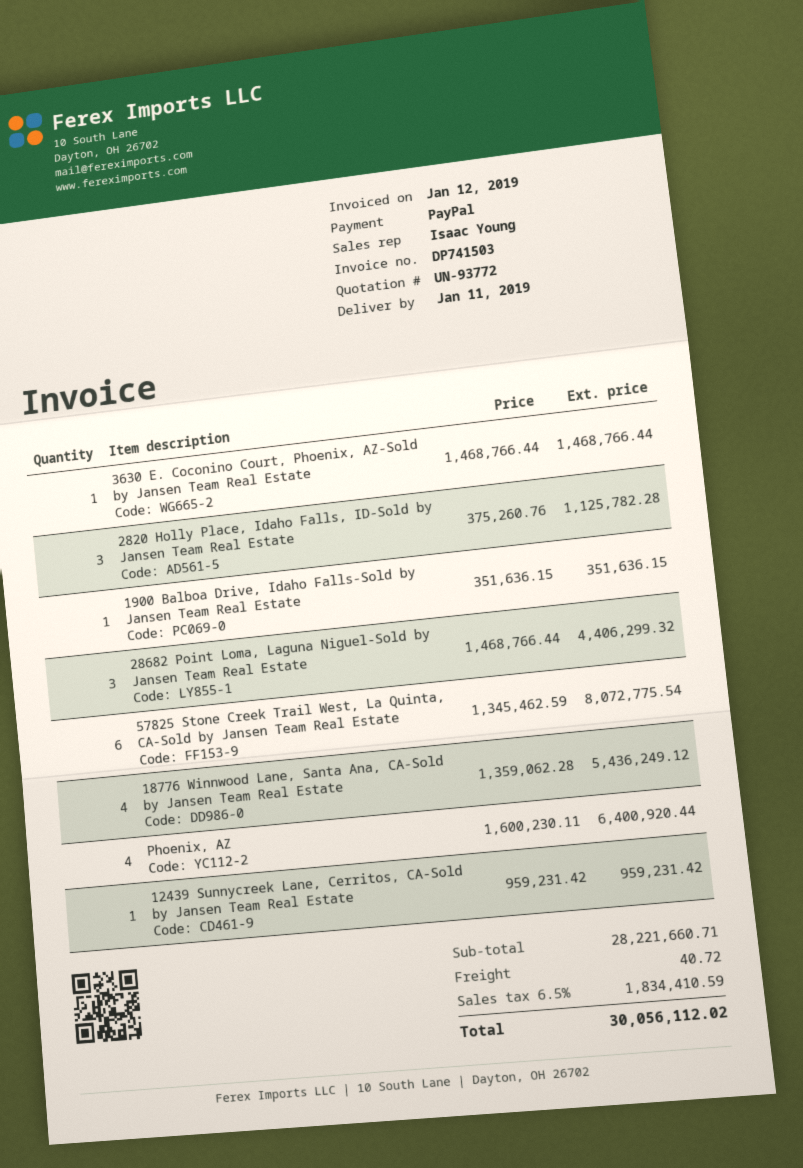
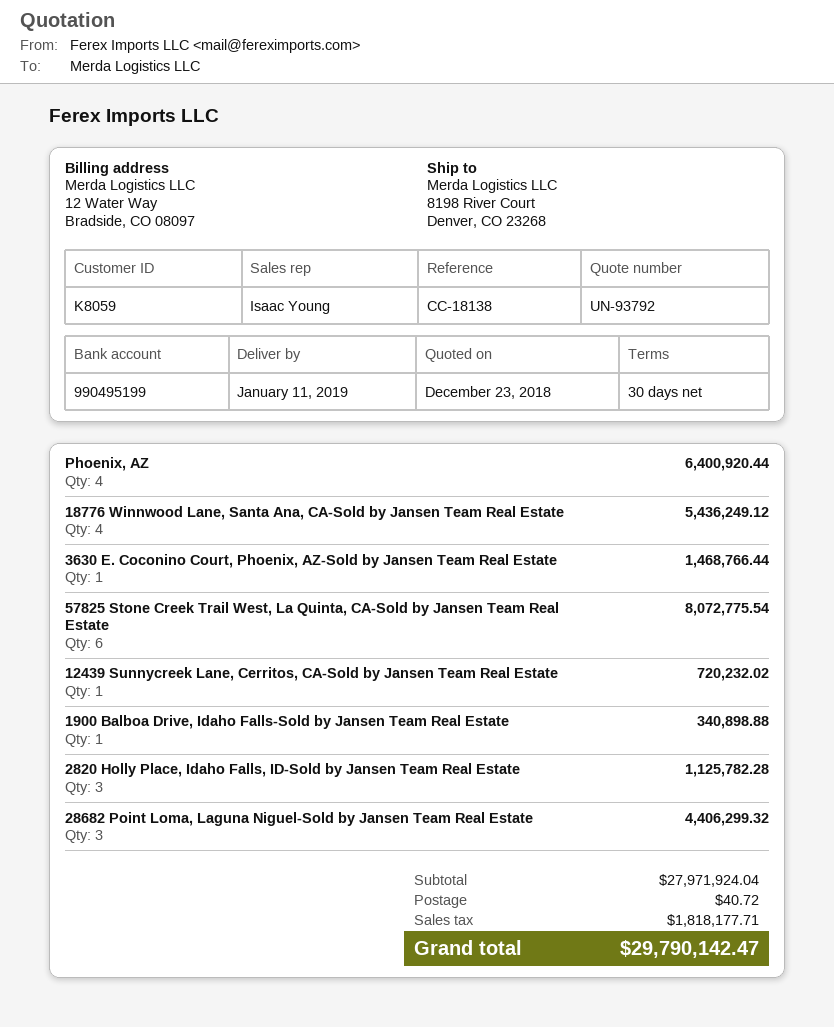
quote number: UN-93772 -> UN-93792
1900 Balboa Drive, Idaho Falls-Sold by Jansen Team Real Estate: 1 for 351636.15 -> 1 for 340898.88
12439 Sunnycreek Lane, Cerritos, CA-Sold by Jansen Team Real Estate: 1 for 959231.42 -> 1 for 720232.02
subtotal: 28221660.71 -> 27971924.04
tax: 1834410.59 -> 1818177.71
total: 30056112.02 -> 29790142.47

